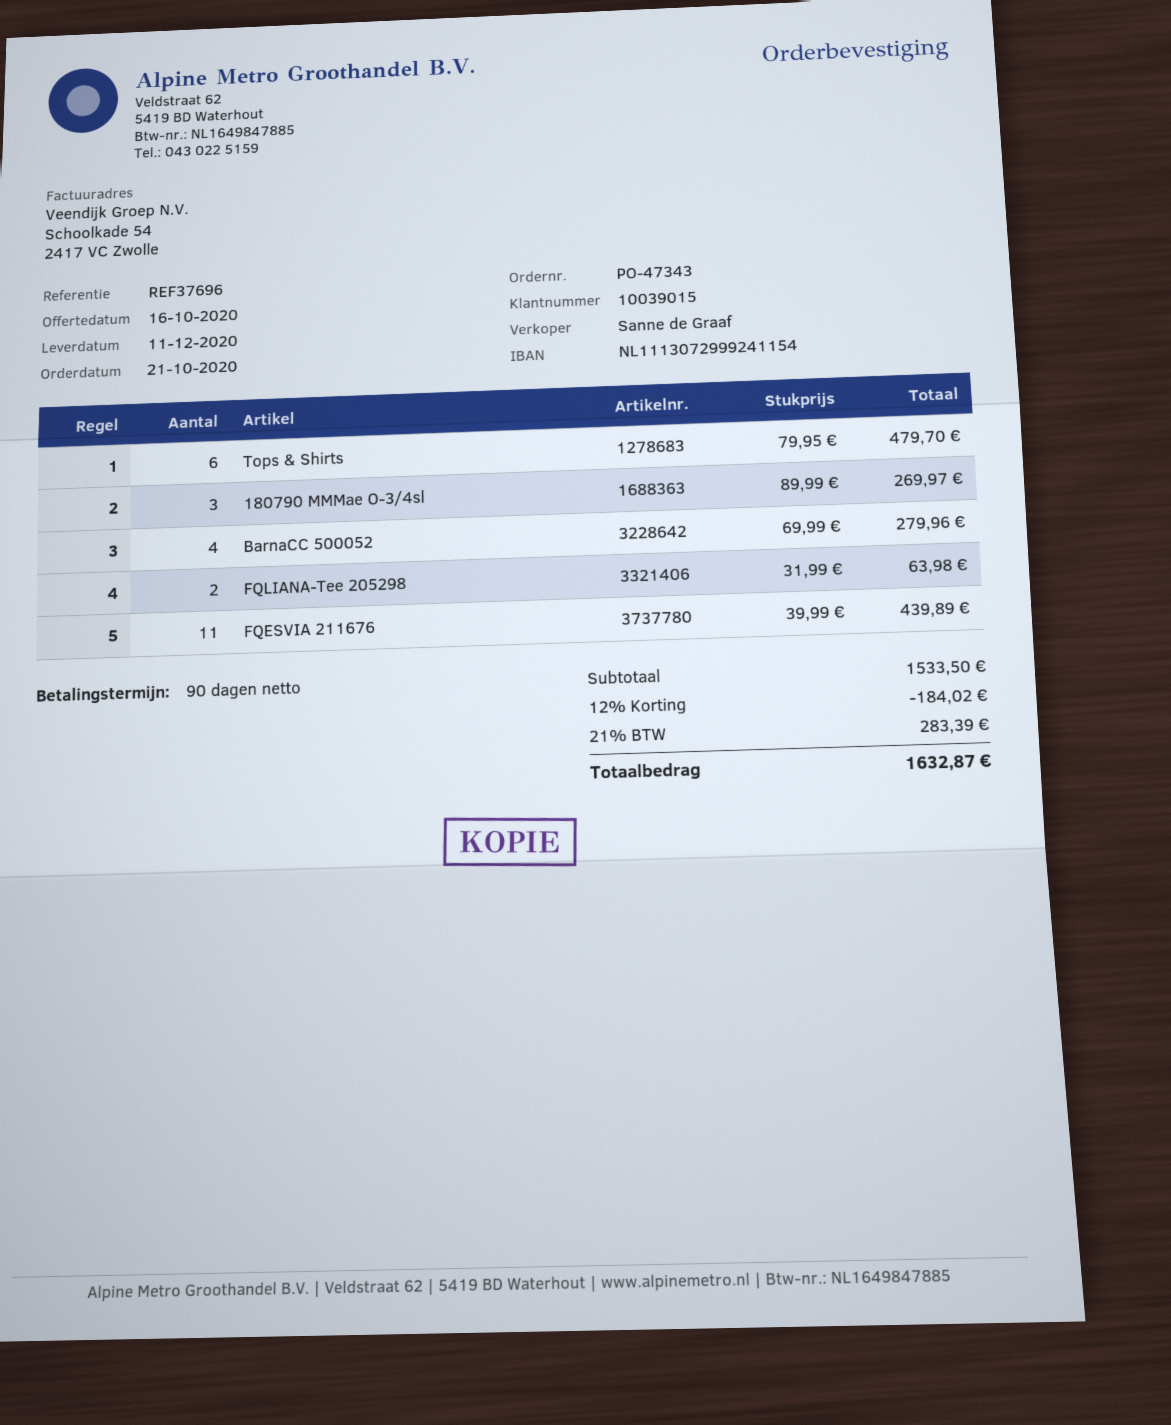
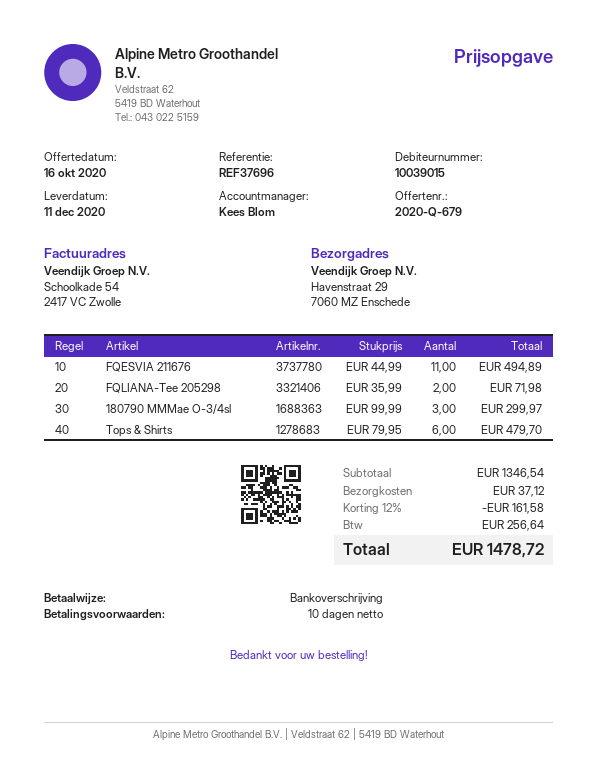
payment terms: 90 days -> 10 days
sales rep: Sanne de Graaf -> Kees Blom
180790 MMMae O-3/4sl: 3 x 89.99 = 269.97 -> 3 x 99.99 = 299.97
BarnaCC 500052: 4 x 69.99 = 279.96 -> none
FQLIANA-Tee 205298: 2 x 31.99 = 63.98 -> 2 x 35.99 = 71.98
FQESVIA 211676: 11 x 39.99 = 439.89 -> 11 x 44.99 = 494.89
subtotal: 1533.50 -> 1346.54
discount: 12% = 184.02 -> 12% = 161.58
shipping: none -> 37.12
tax: 283.39 -> 256.64
total: 1632.87 -> 1478.72

